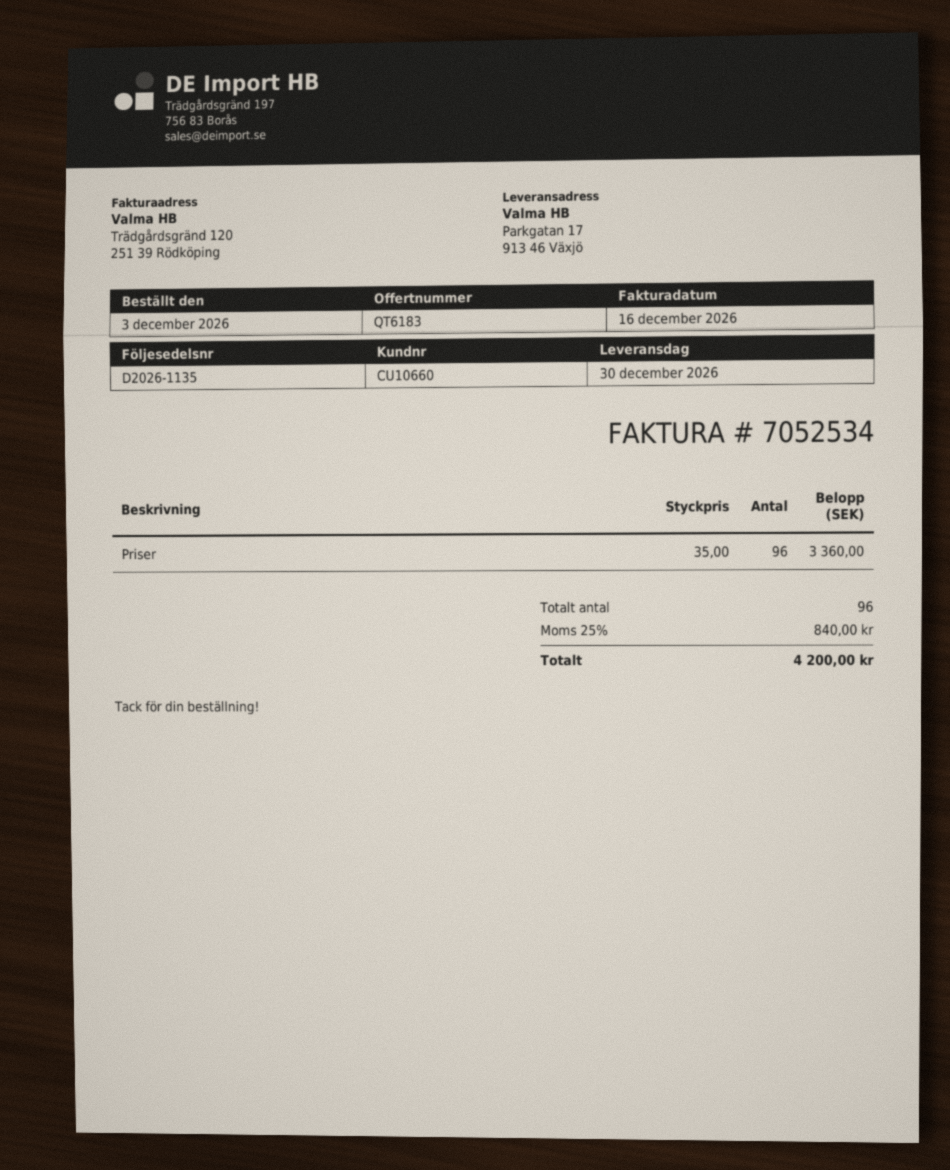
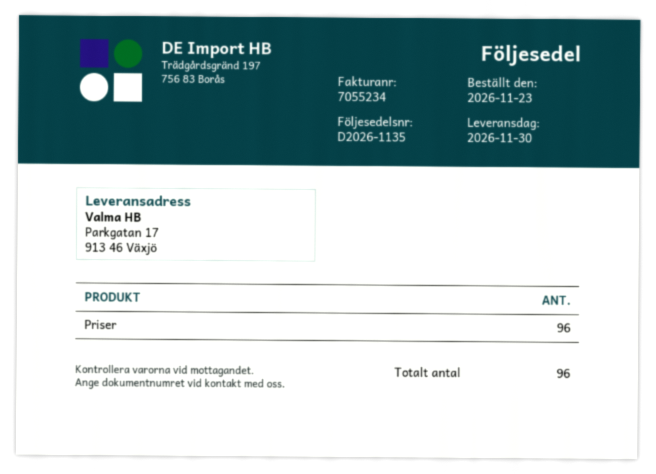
order date: 2026-12-03 -> 2026-11-23
delivery date: 2026-12-30 -> 2026-11-30
invoice number: 7052534 -> 7055234

